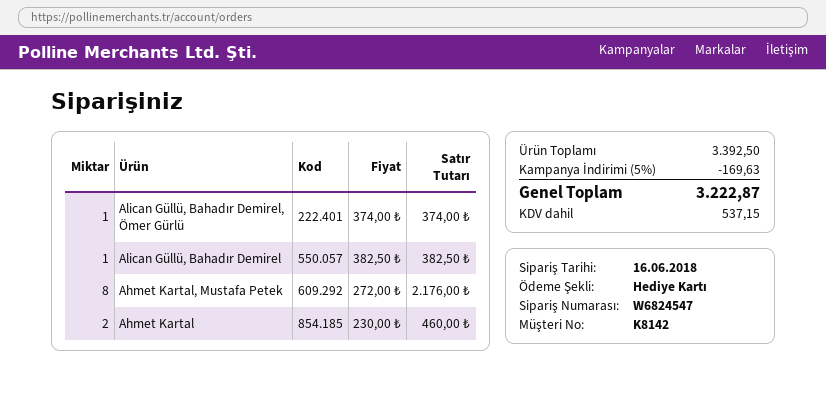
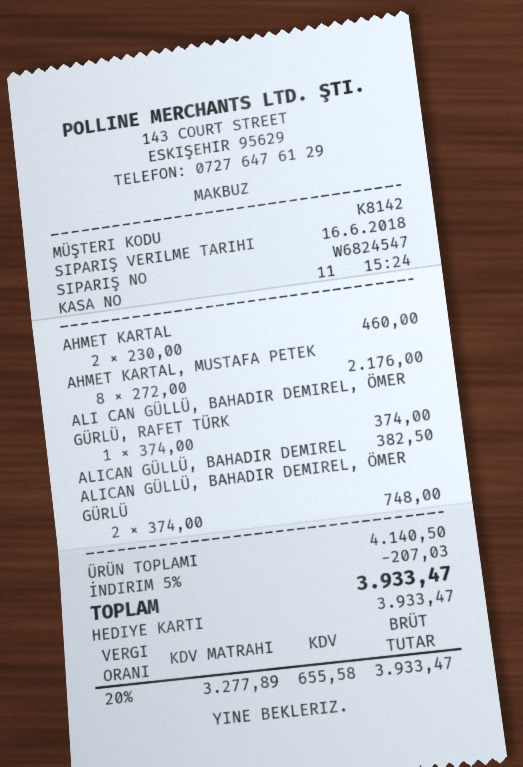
Alican Güllü, Bahadır Demirel, Ömer Gürlü: 1 x 374.00 = 374.00 -> 2 x 374.00 = 748.00
ALI CAN GÜLLÜ, BAHADIR DEMIREL, ÖMER GÜRLÜ, RAFET TÜRK: none -> 1 x 374.00 = 374.00
subtotal: 3392.50 -> 4140.50
discount: 5% = 169.63 -> 5% = 207.03
tax: 537.15 -> 655.58
total: 3222.87 -> 3933.47

